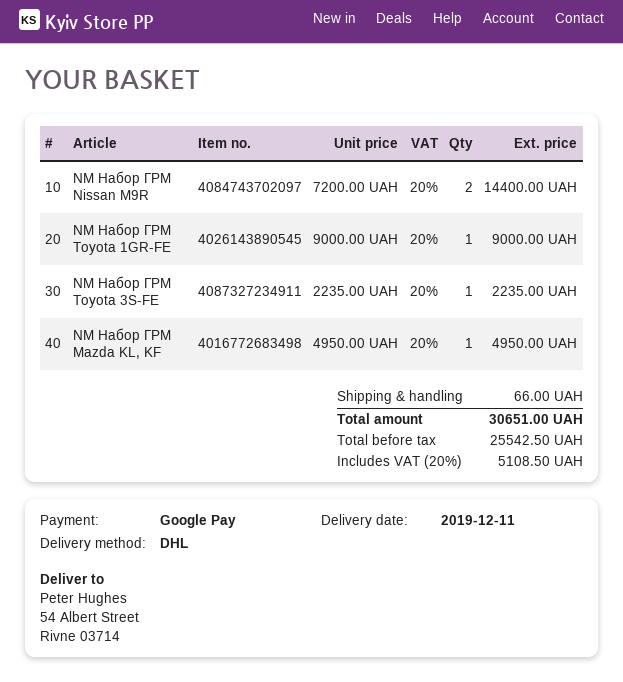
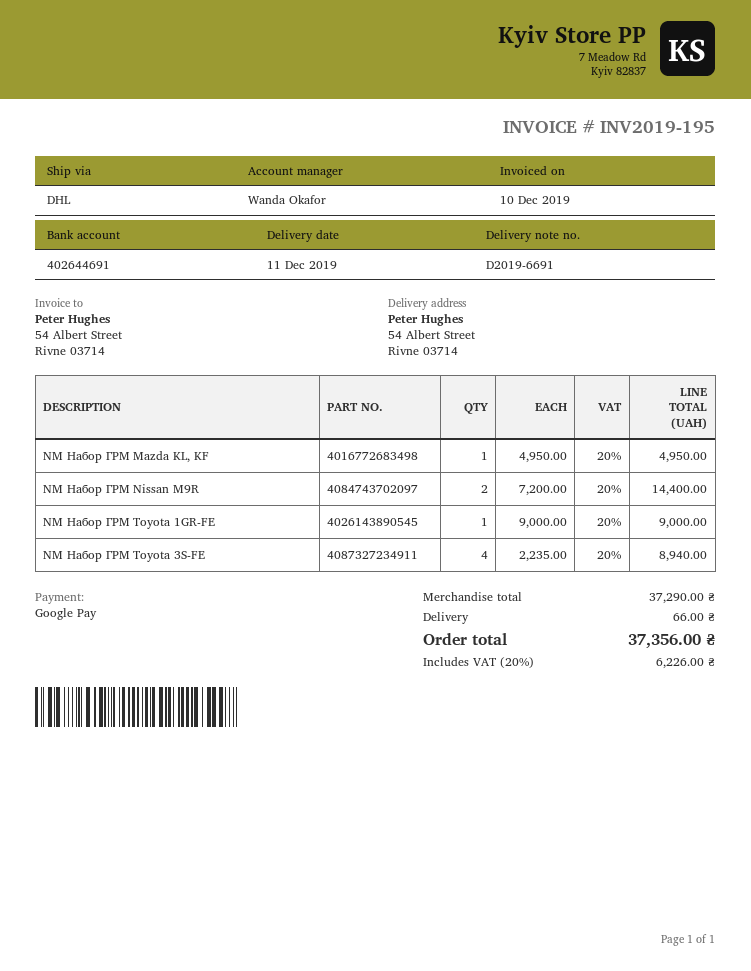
NM Набор ГРМ Toyota 3S-FE: 1 x 2235.00 = 2235.00 -> 4 x 2235.00 = 8940.00
tax: 20% = 5108.50 -> 20% = 6226.00
total: 30651.00 -> 37356.00

